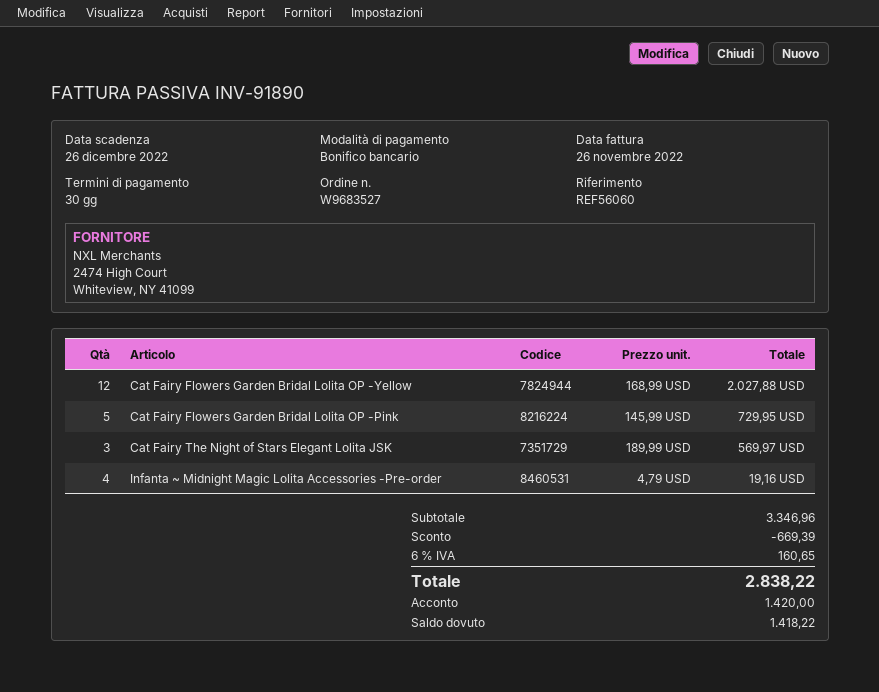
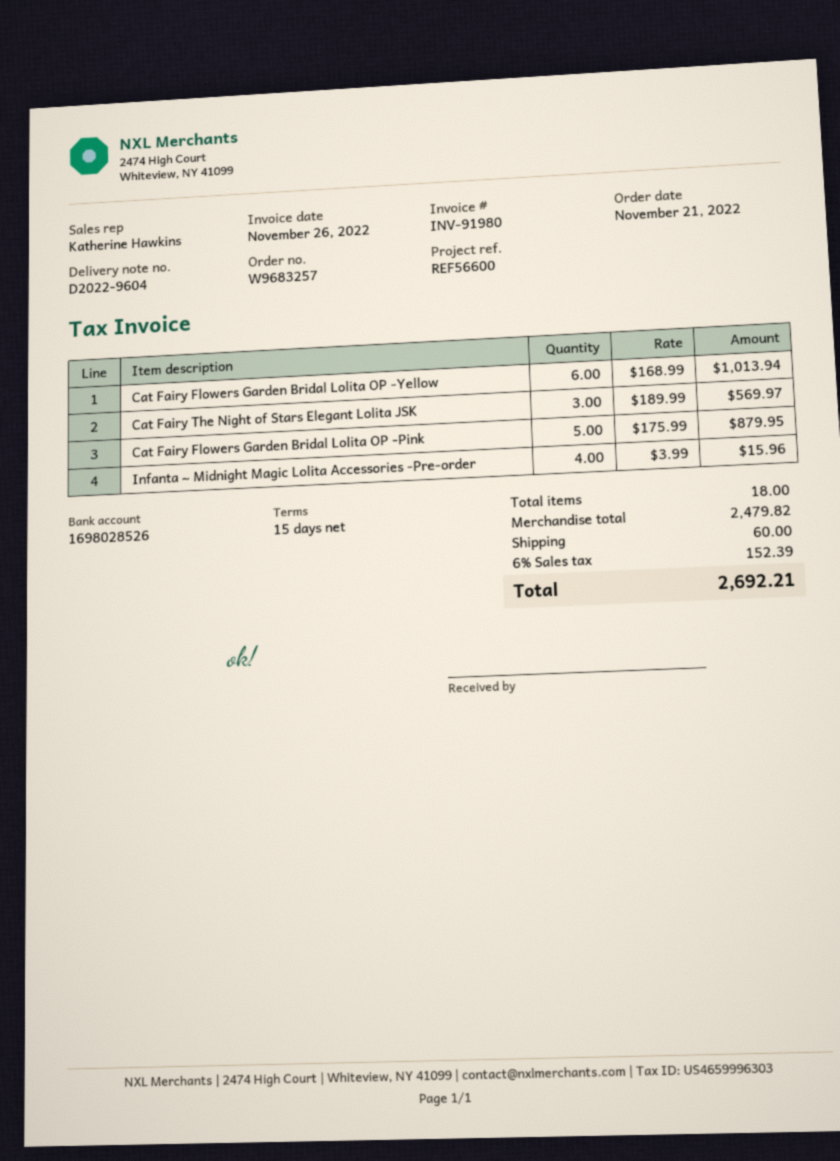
order number: W9683527 -> W9683257
invoice number: INV-91890 -> INV-91980
payment terms: 30 days -> 15 days
reference: REF56060 -> REF56600
Cat Fairy Flowers Garden Bridal Lolita OP -Yellow: 12 x 168.99 = 2027.88 -> 6 x 168.99 = 1013.94
Cat Fairy Flowers Garden Bridal Lolita OP -Pink: 5 x 145.99 = 729.95 -> 5 x 175.99 = 879.95
Infanta ~ Midnight Magic Lolita Accessories -Pre-order: 4 x 4.79 = 19.16 -> 4 x 3.99 = 15.96
subtotal: 3346.96 -> 2479.82
discount: 669.39 -> none
shipping: none -> 60.00
tax: 6% = 160.65 -> 6% = 152.39
total: 2838.22 -> 2692.21

